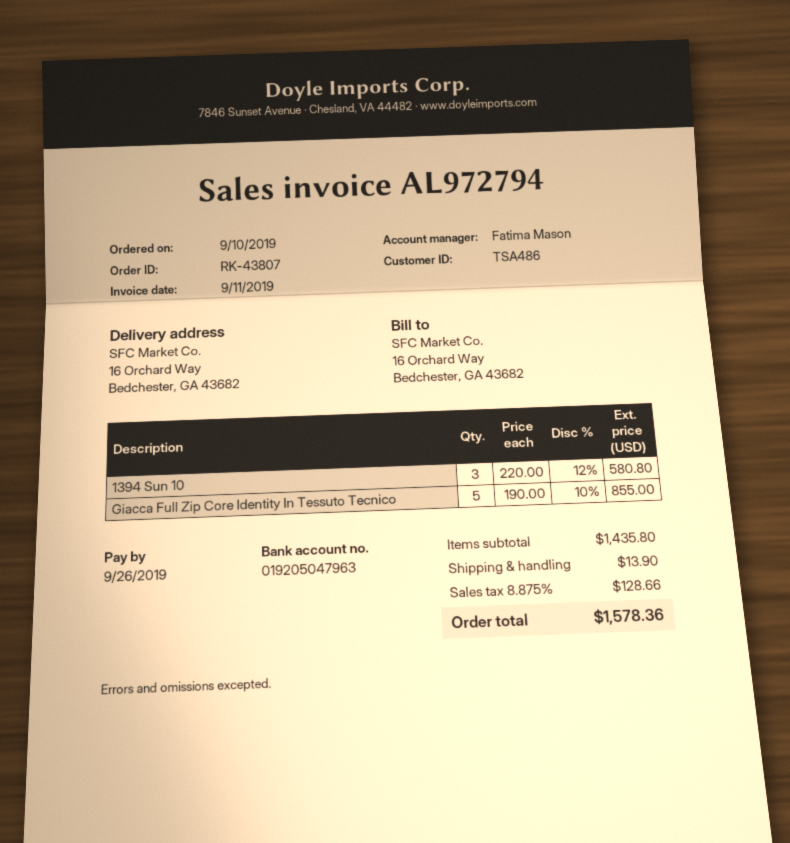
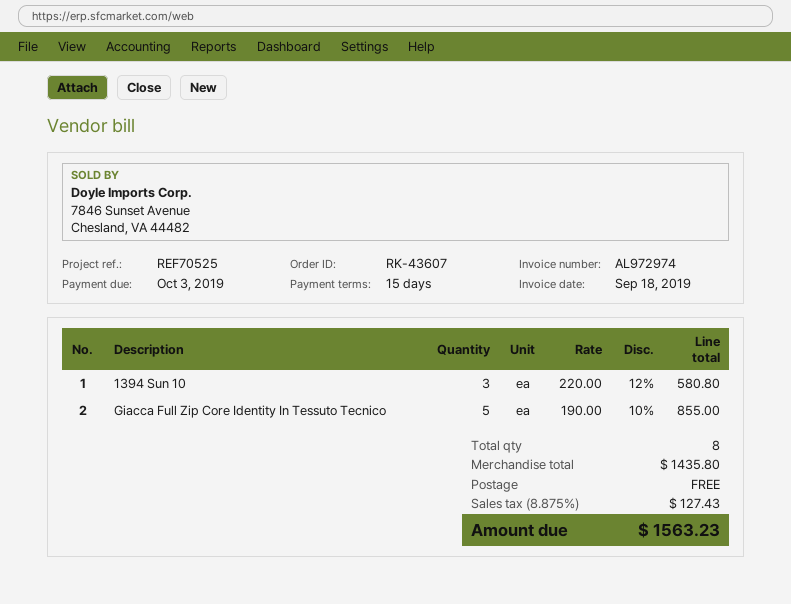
order number: RK-43807 -> RK-43607
invoice number: AL972794 -> AL972974
invoice date: 2019-09-11 -> 2019-09-18
due date: 2019-09-26 -> 2019-10-03
shipping: 13.90 -> 0.00
tax: 8.875% = 128.66 -> 8.875% = 127.43
total: 1578.36 -> 1563.23

